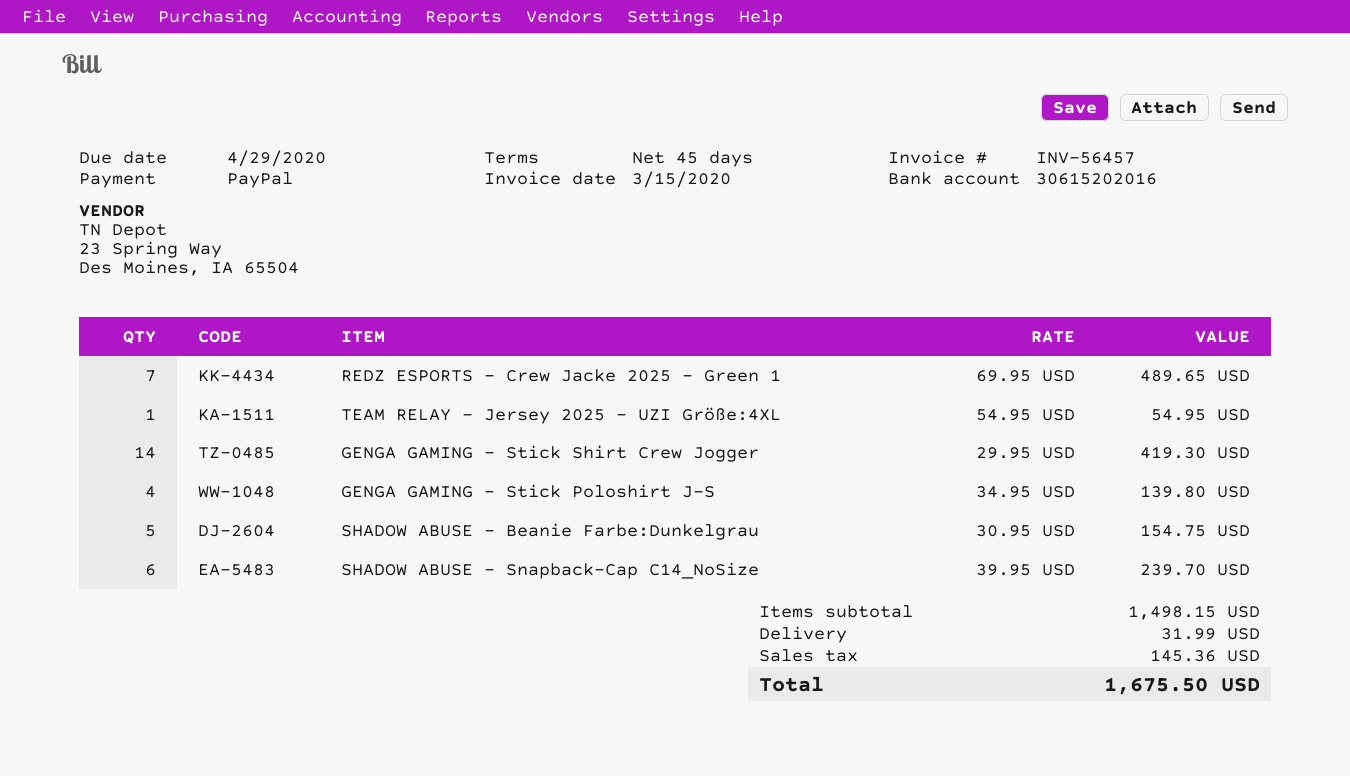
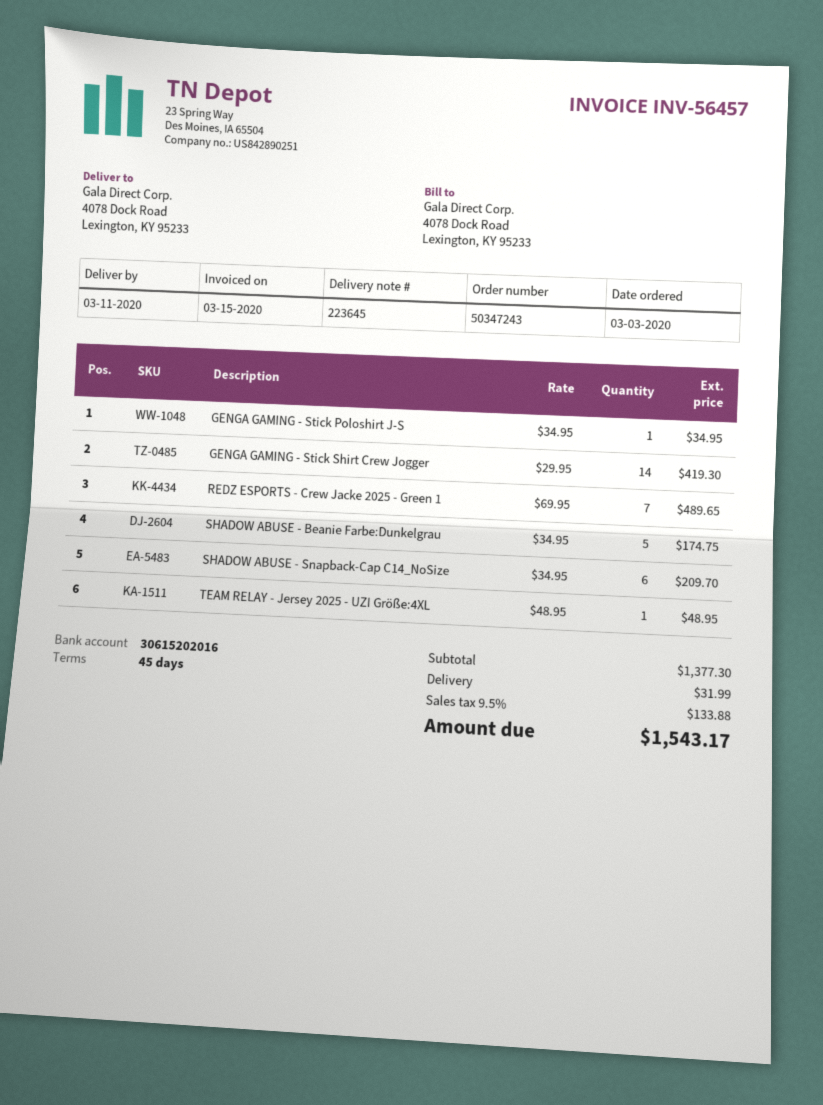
TEAM RELAY - Jersey 2025 - UZI Größe:4XL: 1 x 54.95 = 54.95 -> 1 x 48.95 = 48.95
GENGA GAMING - Stick Poloshirt J-S: 4 x 34.95 = 139.80 -> 1 x 34.95 = 34.95
SHADOW ABUSE - Beanie Farbe:Dunkelgrau: 5 x 30.95 = 154.75 -> 5 x 34.95 = 174.75
SHADOW ABUSE - Snapback-Cap C14_NoSize: 6 x 39.95 = 239.70 -> 6 x 34.95 = 209.70
subtotal: 1498.15 -> 1377.30
tax: 145.36 -> 133.88
total: 1675.50 -> 1543.17

